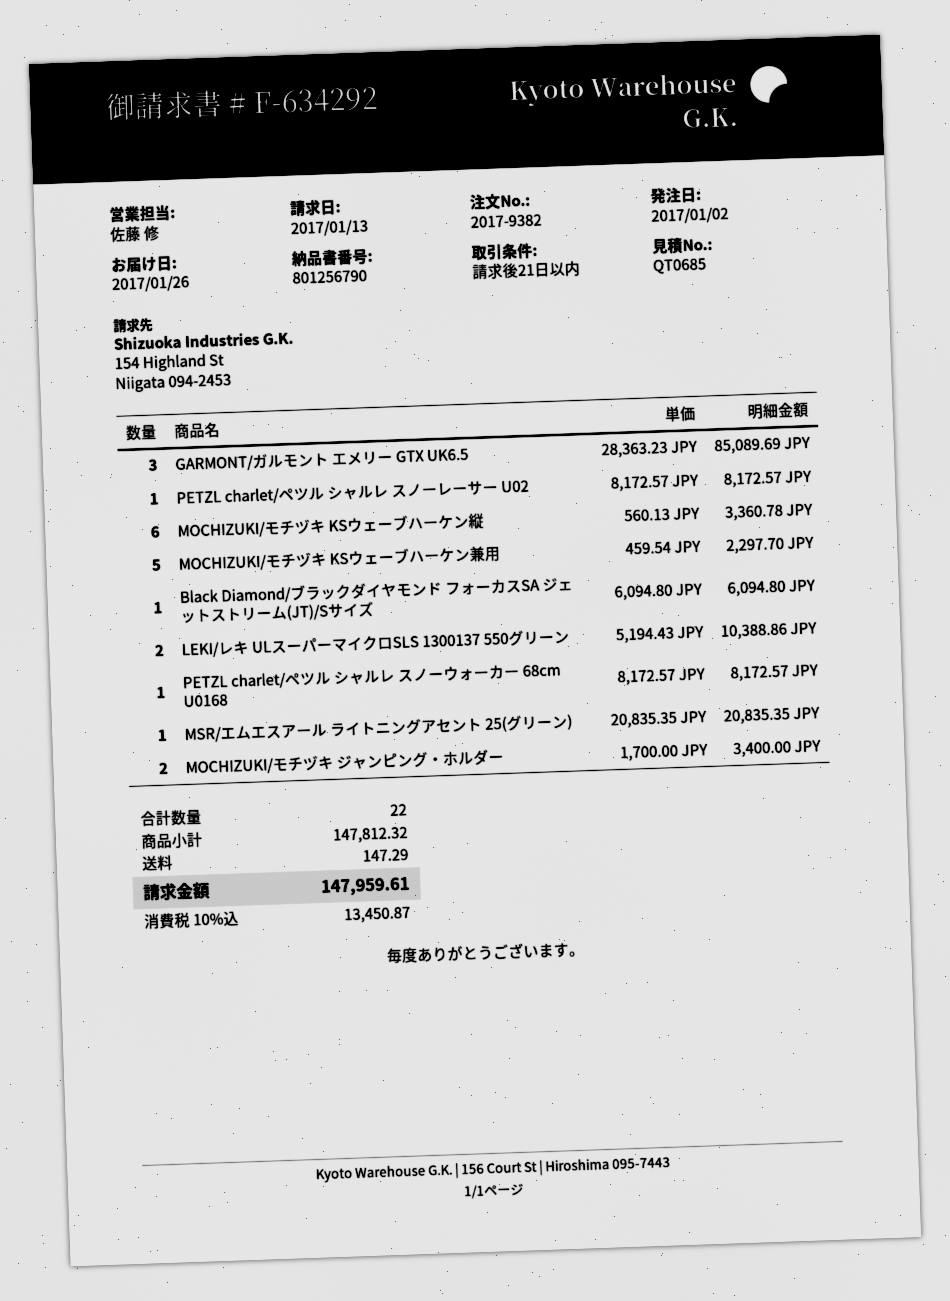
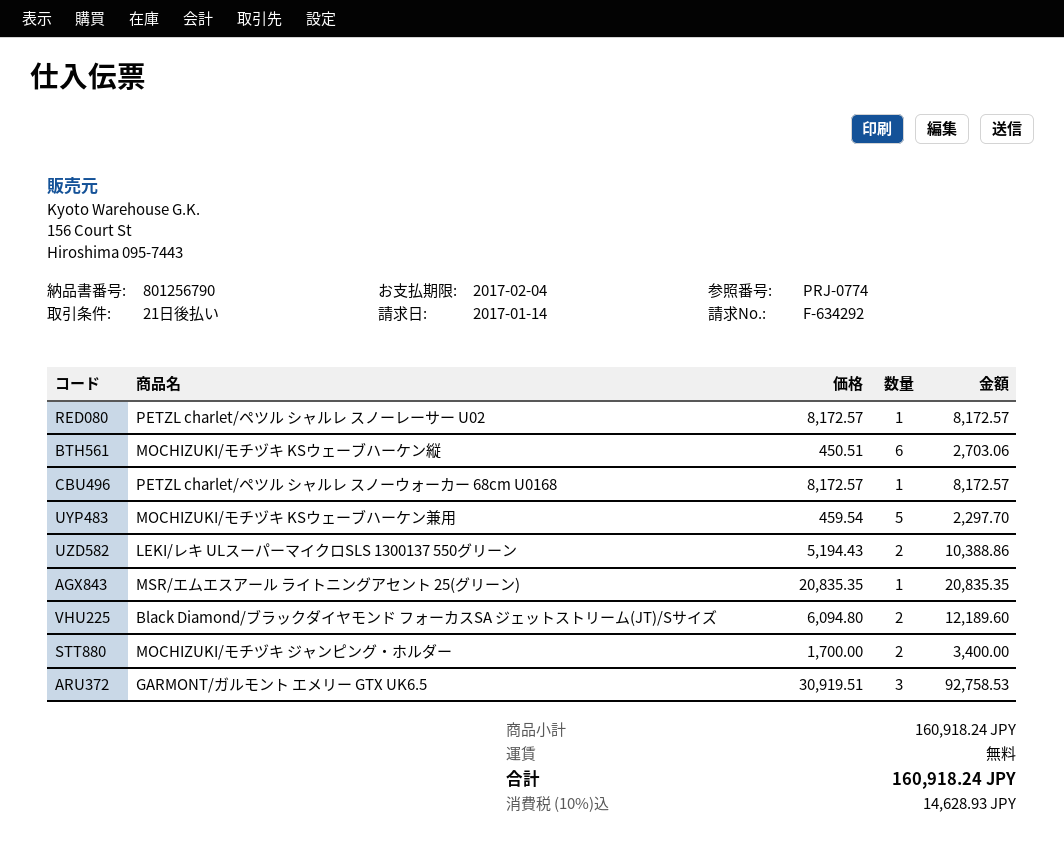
invoice date: 2017-01-13 -> 2017-01-14
GARMONT/ガルモント エメリー GTX UK6.5: 3 x 28363.23 = 85089.69 -> 3 x 30919.51 = 92758.53
MOCHIZUKI/モチヅキ KSウェーブハーケン縦: 6 x 560.13 = 3360.78 -> 6 x 450.51 = 2703.06
Black Diamond/ブラックダイヤモンド フォーカスSA ジェットストリーム(JT)/Sサイズ: 1 x 6094.80 = 6094.80 -> 2 x 6094.80 = 12189.60
subtotal: 147812.32 -> 160918.24
shipping: 147.29 -> 0.00
tax: 10% = 13450.87 -> 10% = 14628.93
total: 147959.61 -> 160918.24

